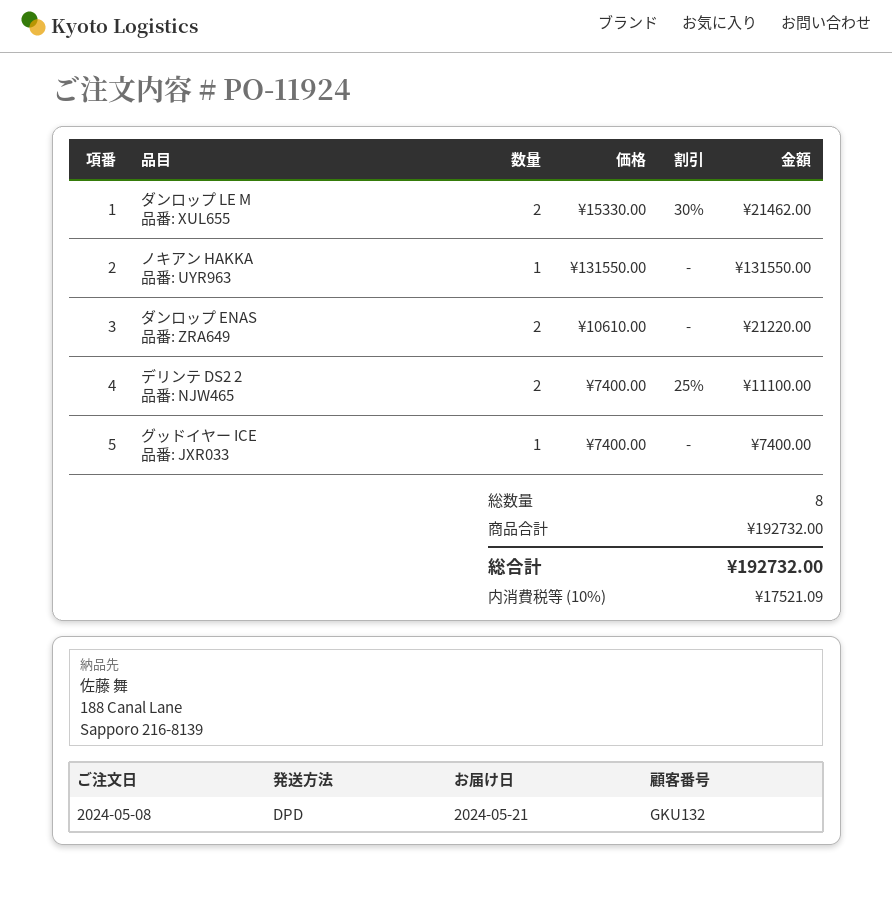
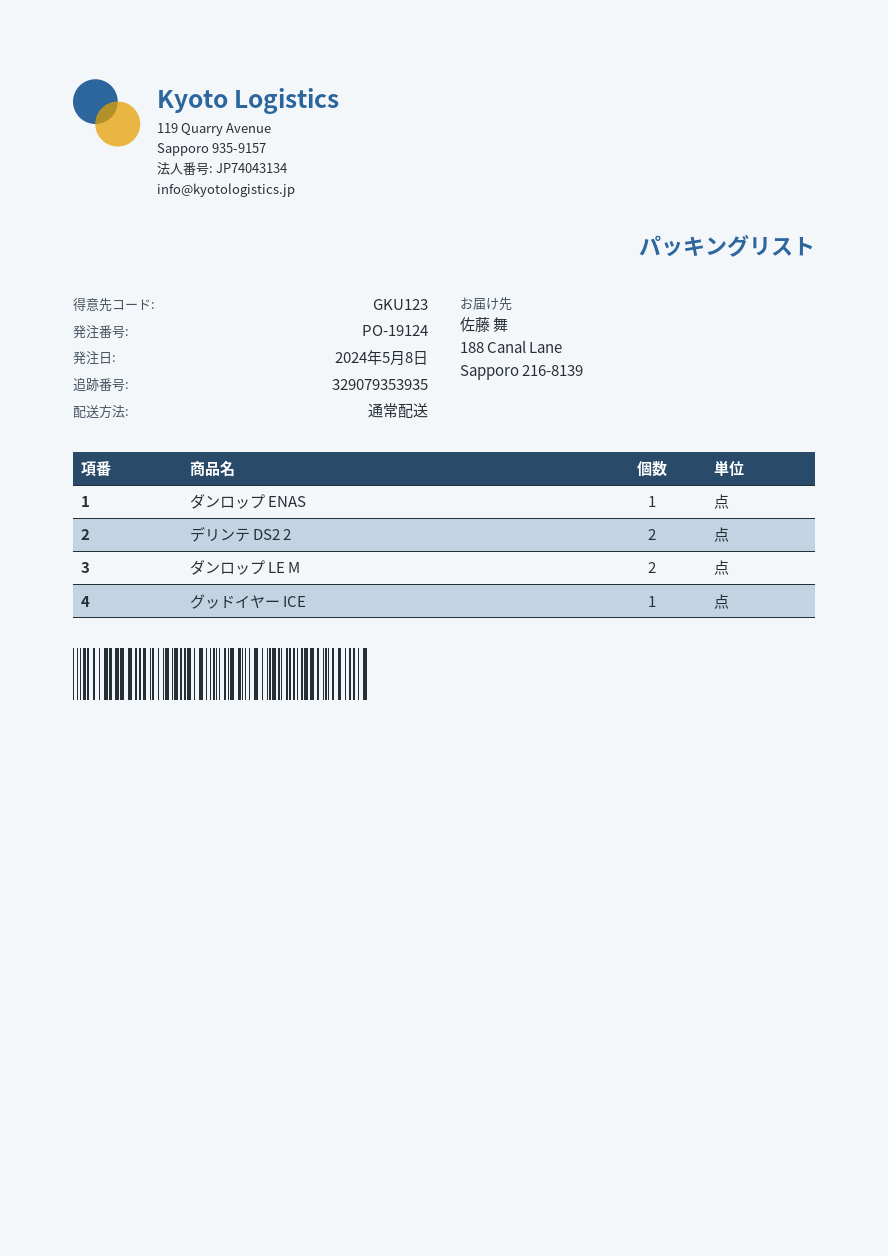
order number: PO-11924 -> PO-19124
customer number: GKU132 -> GKU123
shipping method: DPD -> standard
ノキアン HAKKA: 1 -> none
ダンロップ ENAS: 2 -> 1

